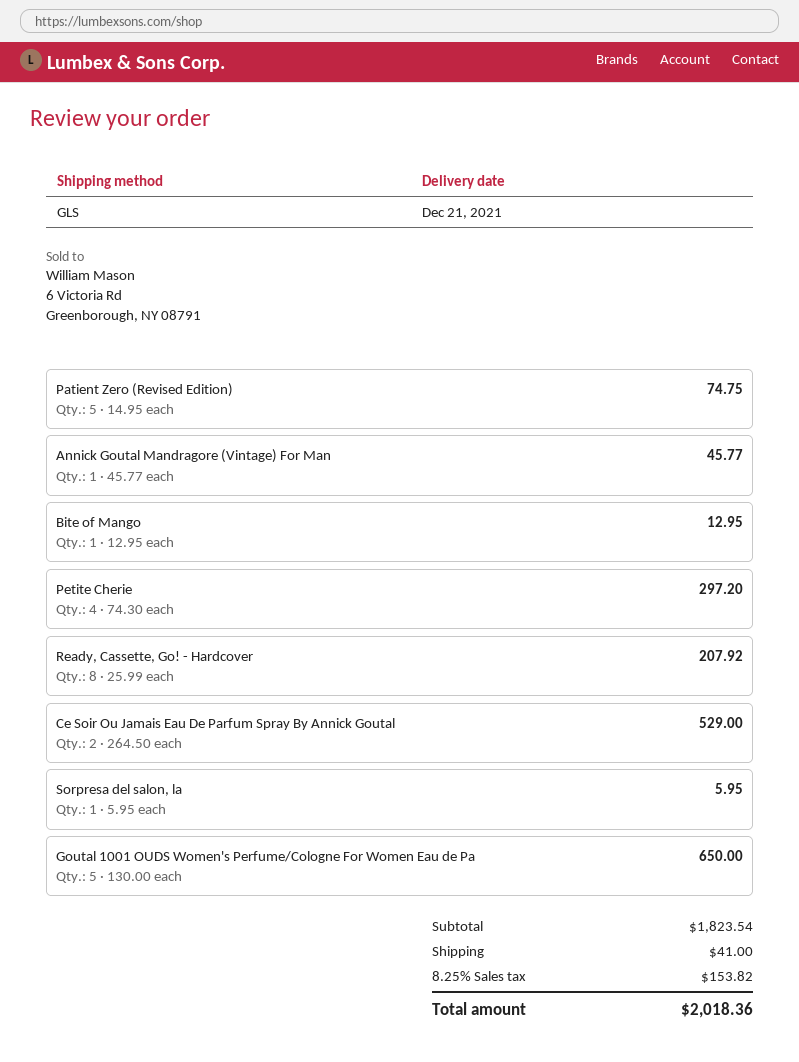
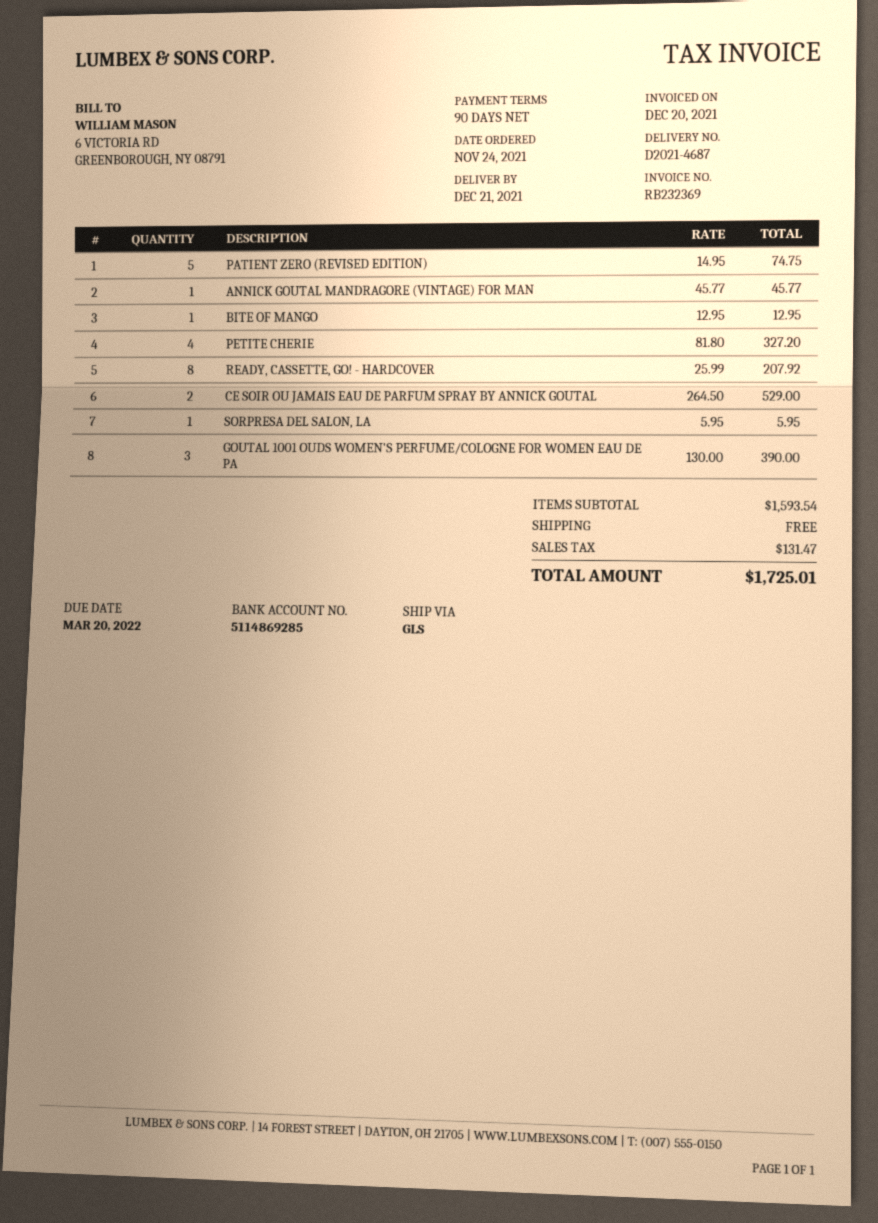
Petite Cherie: 4 x 74.30 = 297.20 -> 4 x 81.80 = 327.20
Goutal 1001 OUDS Women's Perfume/Cologne For Women Eau de Pa: 5 x 130.00 = 650.00 -> 3 x 130.00 = 390.00
subtotal: 1823.54 -> 1593.54
shipping: 41.00 -> 0.00
tax: 153.82 -> 131.47
total: 2018.36 -> 1725.01

